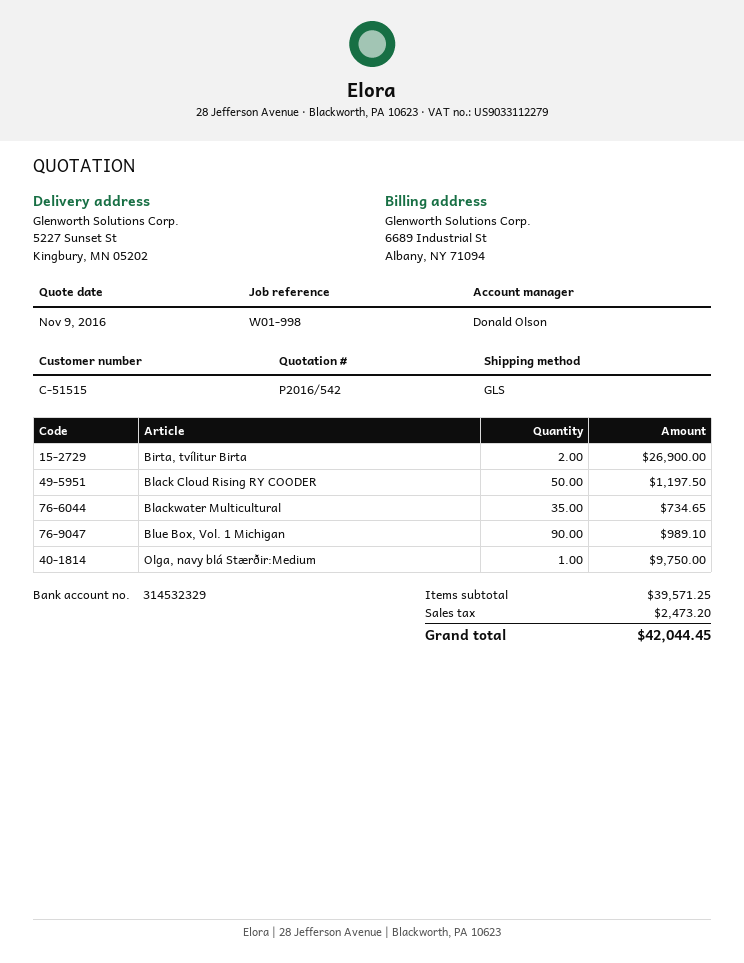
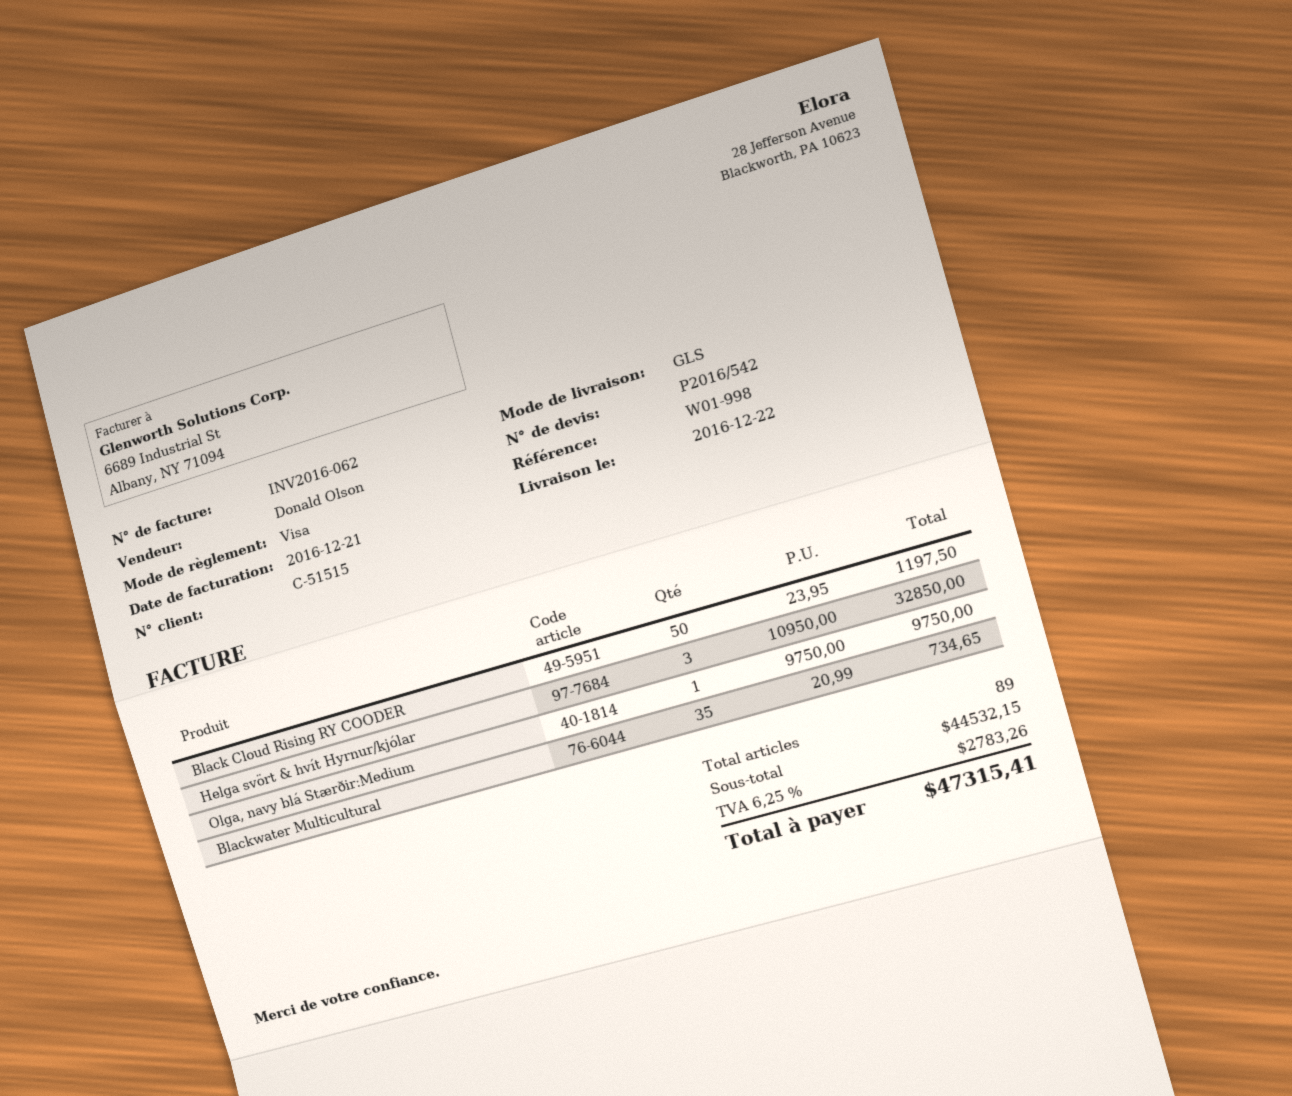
Birta, tvílitur Birta: 2 for 26900.00 -> none
Blue Box, Vol. 1 Michigan: 90 for 989.10 -> none
Helga svört & hvít Hyrnur/kjólar: none -> 3 for 32850.00
subtotal: 39571.25 -> 44532.15
tax: 2473.20 -> 2783.26
total: 42044.45 -> 47315.41

